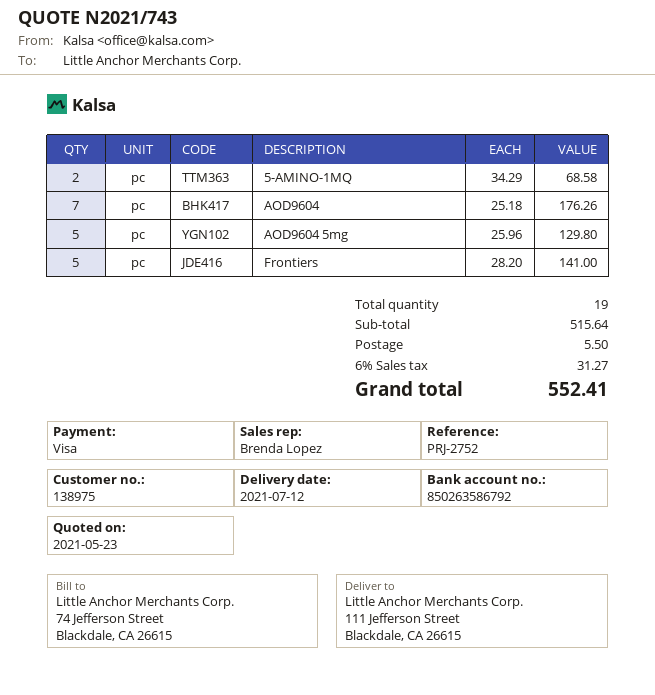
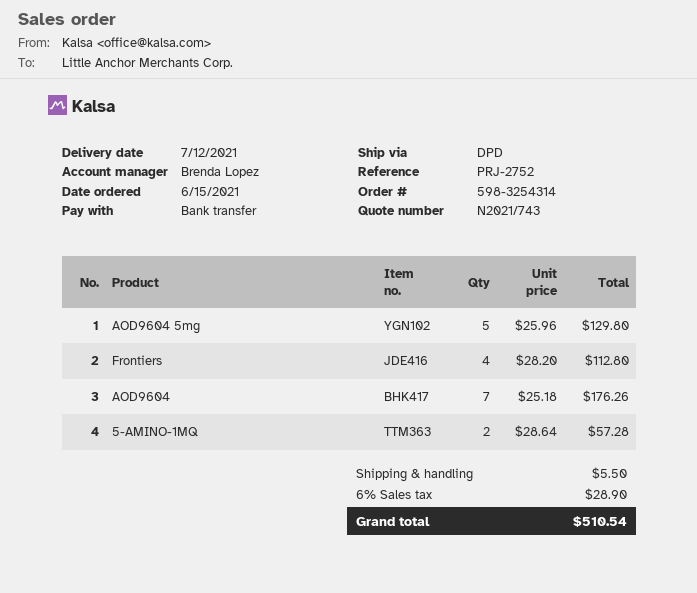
payment method: Visa -> bank transfer
5-AMINO-1MQ: 2 x 34.29 = 68.58 -> 2 x 28.64 = 57.28
Frontiers: 5 x 28.20 = 141.00 -> 4 x 28.20 = 112.80
tax: 6% = 31.27 -> 6% = 28.90
total: 552.41 -> 510.54

